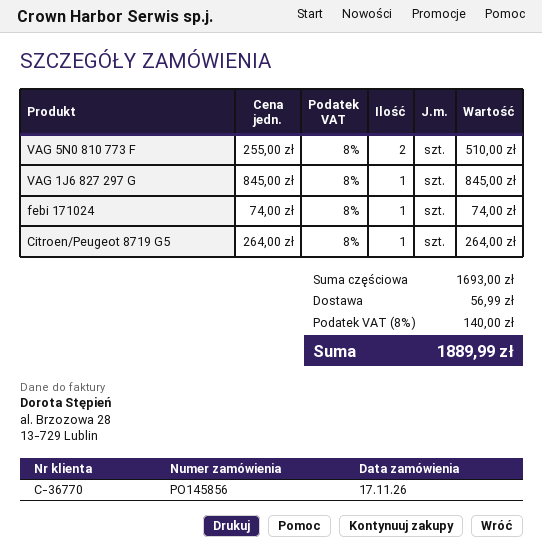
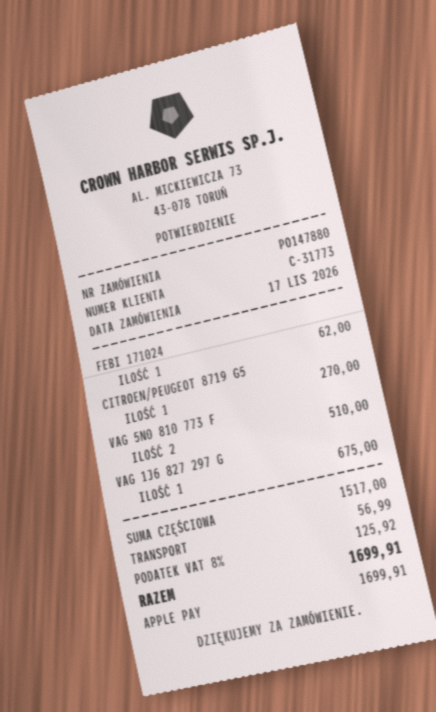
order number: PO145856 -> PO147880
customer number: C-36770 -> C-31773
VAG 1J6 827 297 G: 1 for 845.00 -> 1 for 675.00
febi 171024: 1 for 74.00 -> 1 for 62.00
Citroen/Peugeot 8719 G5: 1 for 264.00 -> 1 for 270.00
subtotal: 1693.00 -> 1517.00
tax: 8% = 140.00 -> 8% = 125.92
total: 1889.99 -> 1699.91

